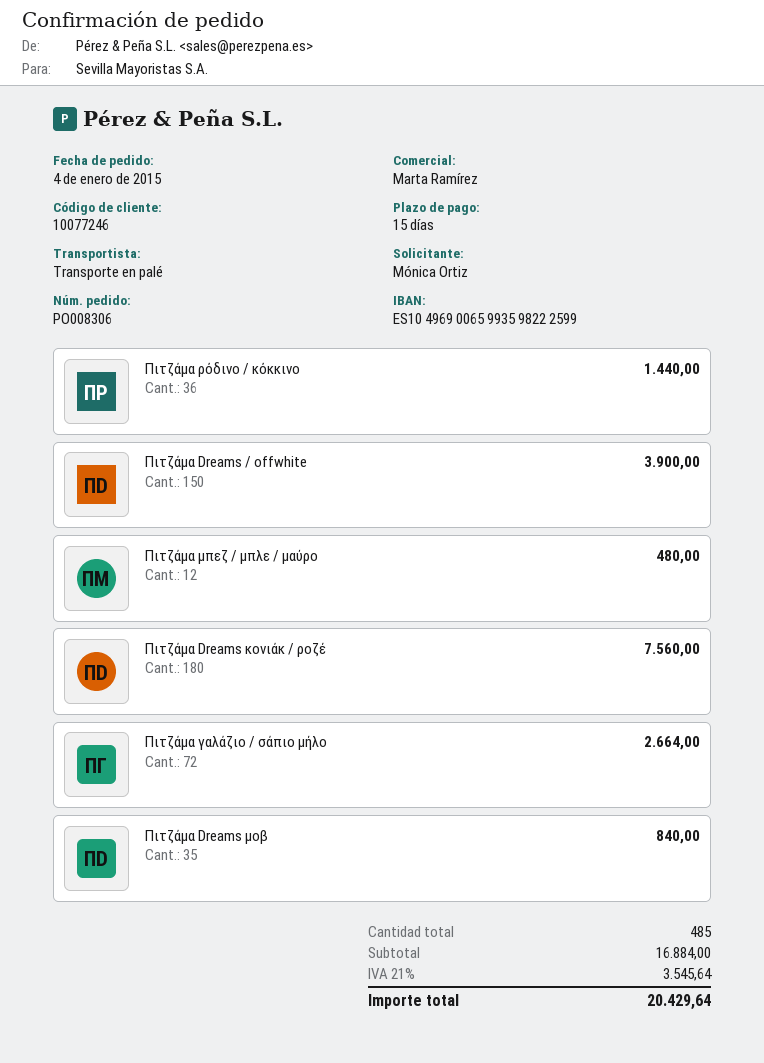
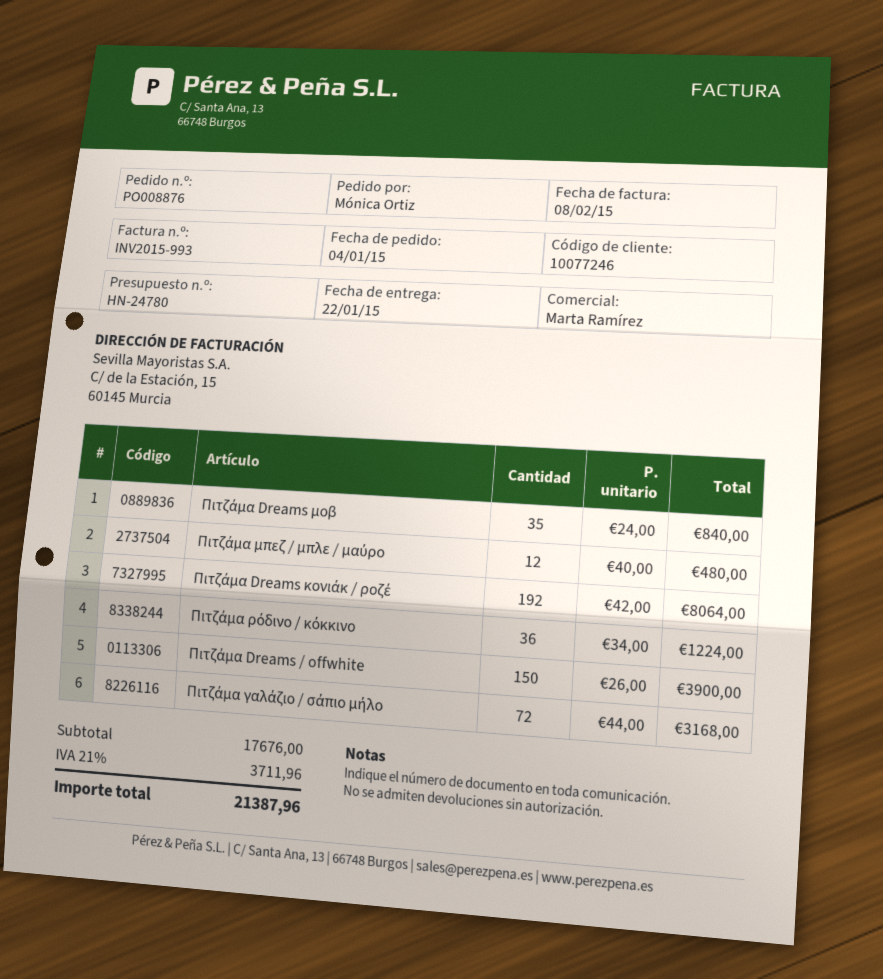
order number: PO008306 -> PO008876
Πιτζάμα ρόδινο / κόκκινο: 36 for 1440.00 -> 36 for 1224.00
Πιτζάμα Dreams κονιάκ / ροζέ: 180 for 7560.00 -> 192 for 8064.00
Πιτζάμα γαλάζιο / σάπιο μήλο: 72 for 2664.00 -> 72 for 3168.00
subtotal: 16884.00 -> 17676.00
tax: 21% = 3545.64 -> 21% = 3711.96
total: 20429.64 -> 21387.96

